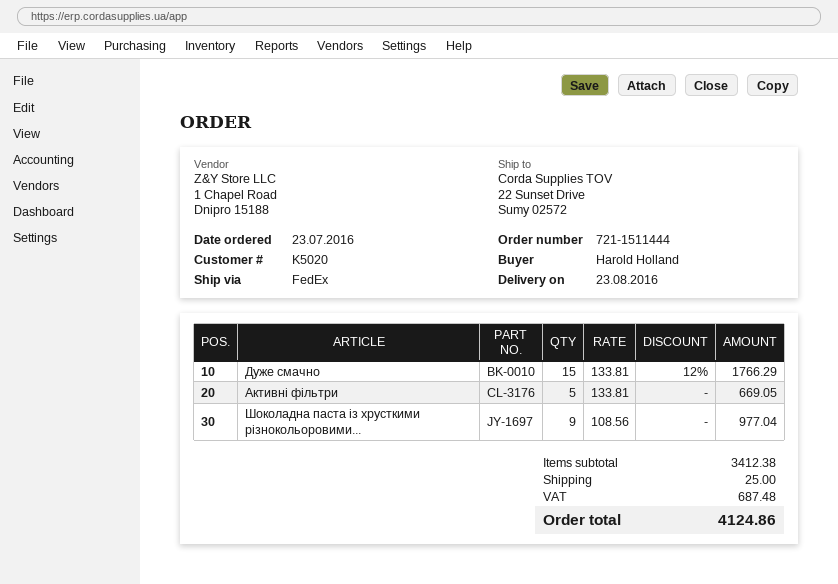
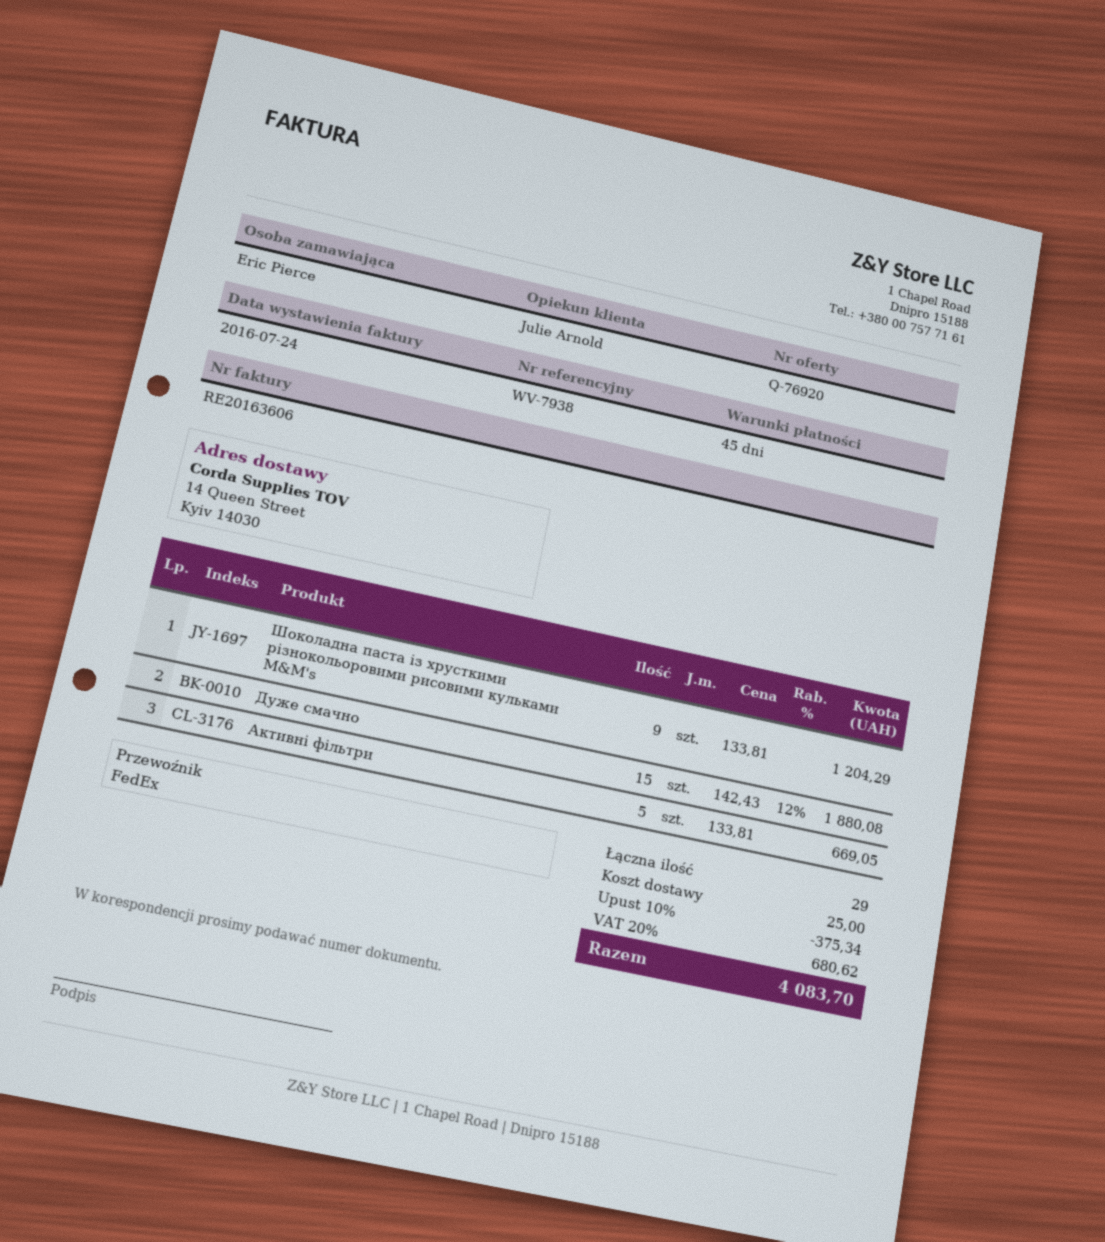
ordered by: Harold Holland -> Eric Pierce
ship to: 22 Sunset Drive, Sumy 02572 -> 14 Queen Street, Kyiv 14030
Дуже смачно: 15 x 133.81 - 12% = 1766.29 -> 15 x 142.43 - 12% = 1880.08
Шоколадна паста із хрусткими різнокольоровими...: 9 x 108.56 = 977.04 -> 9 x 133.81 = 1204.29
discount: none -> 10% = 375.34
tax: 687.48 -> 680.62
total: 4124.86 -> 4083.70

